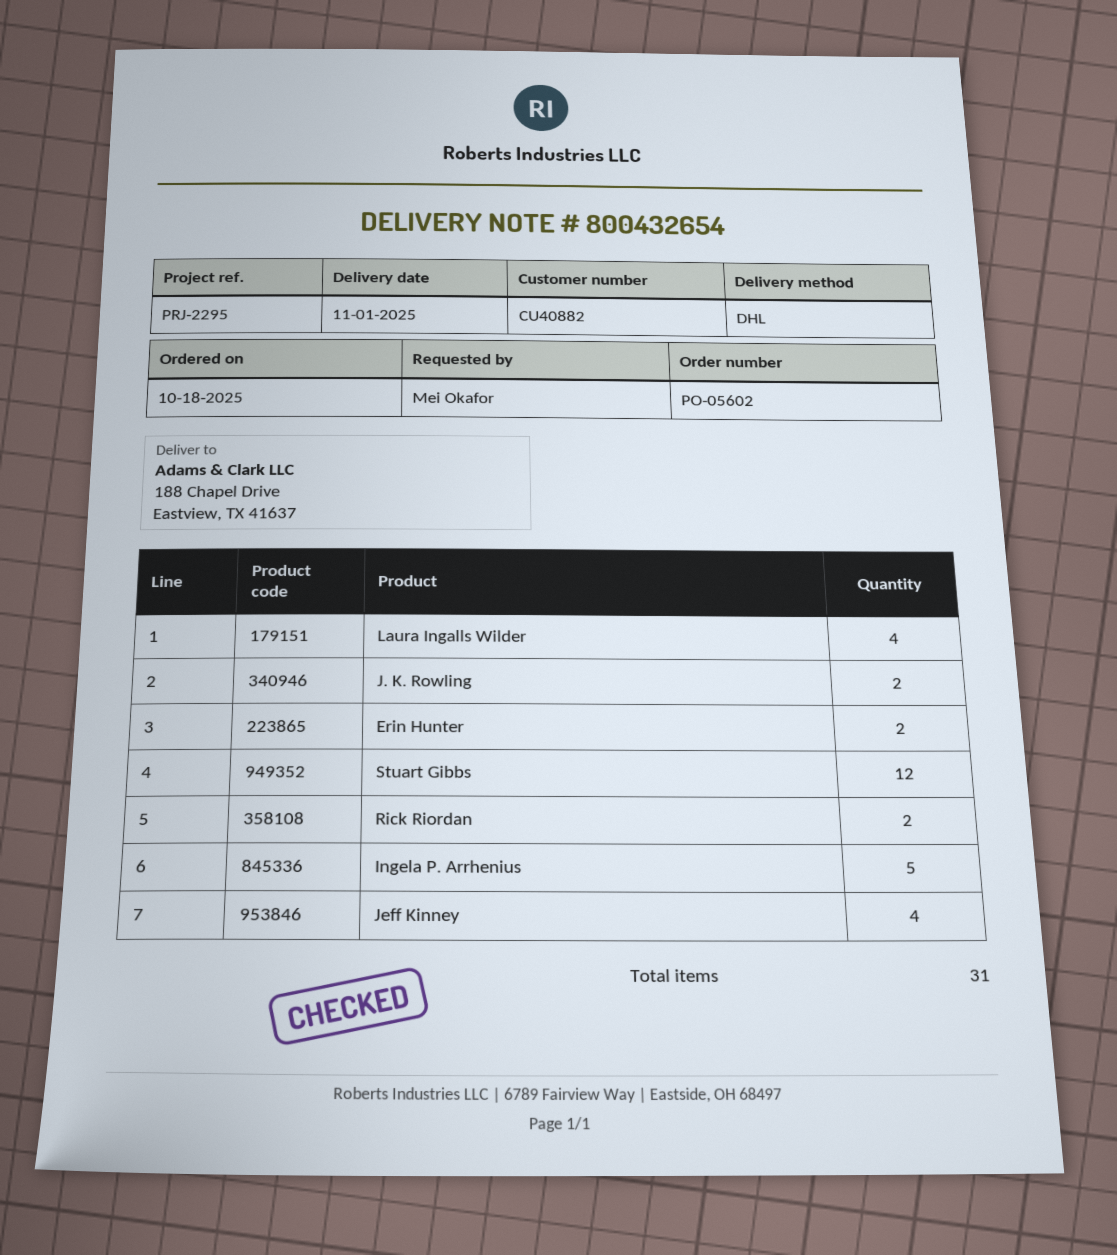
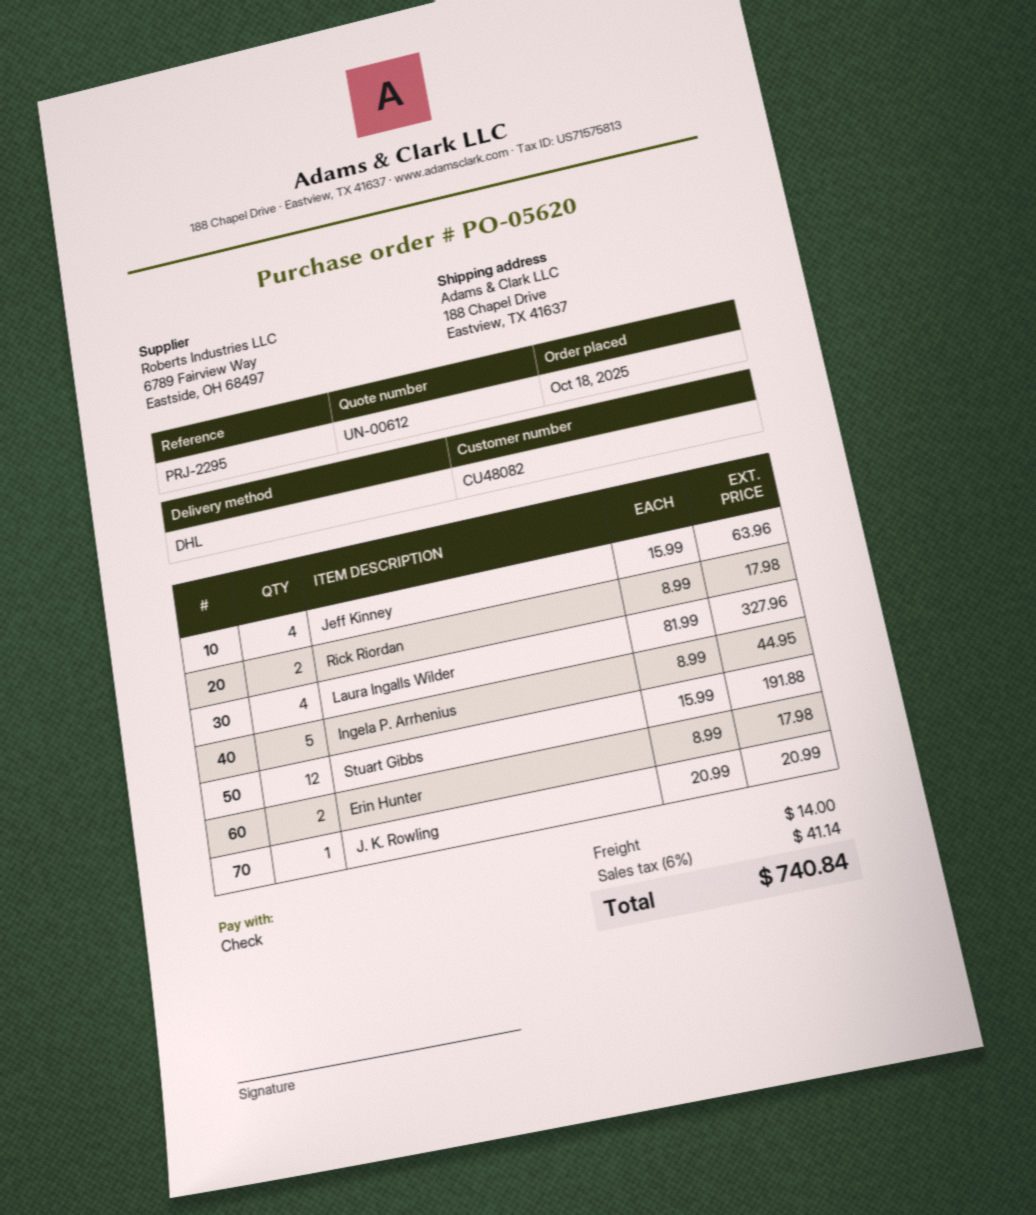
order number: PO-05602 -> PO-05620
customer number: CU40882 -> CU48082
J. K. Rowling: 2 -> 1

